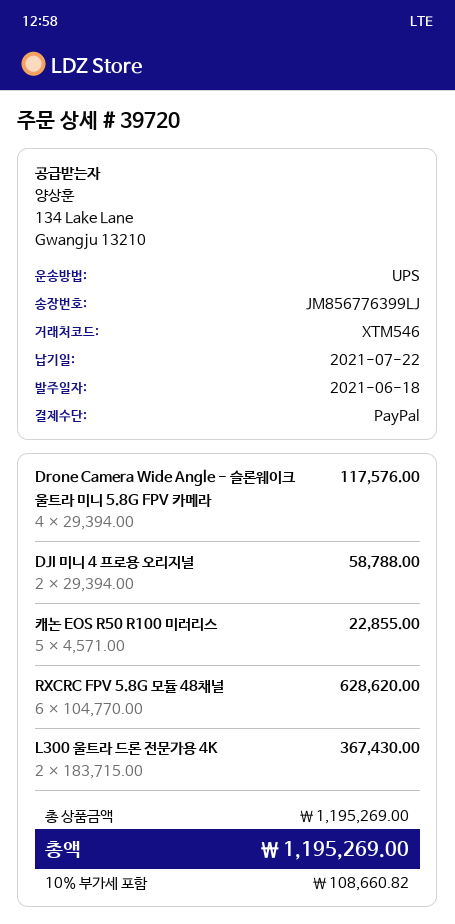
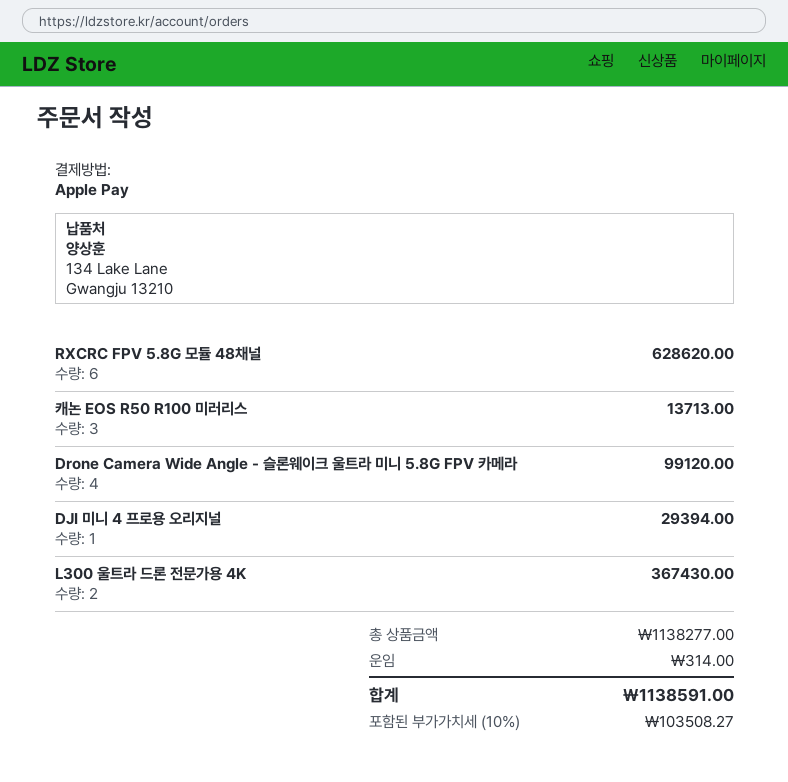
payment method: PayPal -> Apple Pay
Drone Camera Wide Angle - 슬론웨이크 울트라 미니 5.8G FPV 카메라: 4 for 117576.00 -> 4 for 99120.00
DJI 미니 4 프로용 오리지널: 2 for 58788.00 -> 1 for 29394.00
캐논 EOS R50 R100 미러리스: 5 for 22855.00 -> 3 for 13713.00
subtotal: 1195269.00 -> 1138277.00
shipping: none -> 314.00
tax: 10% = 108660.82 -> 10% = 103508.27
total: 1195269.00 -> 1138591.00

